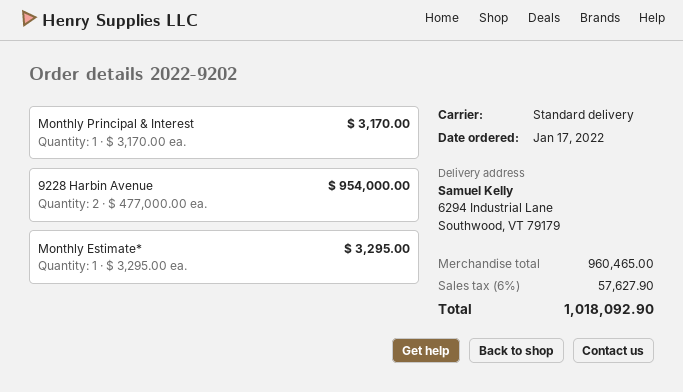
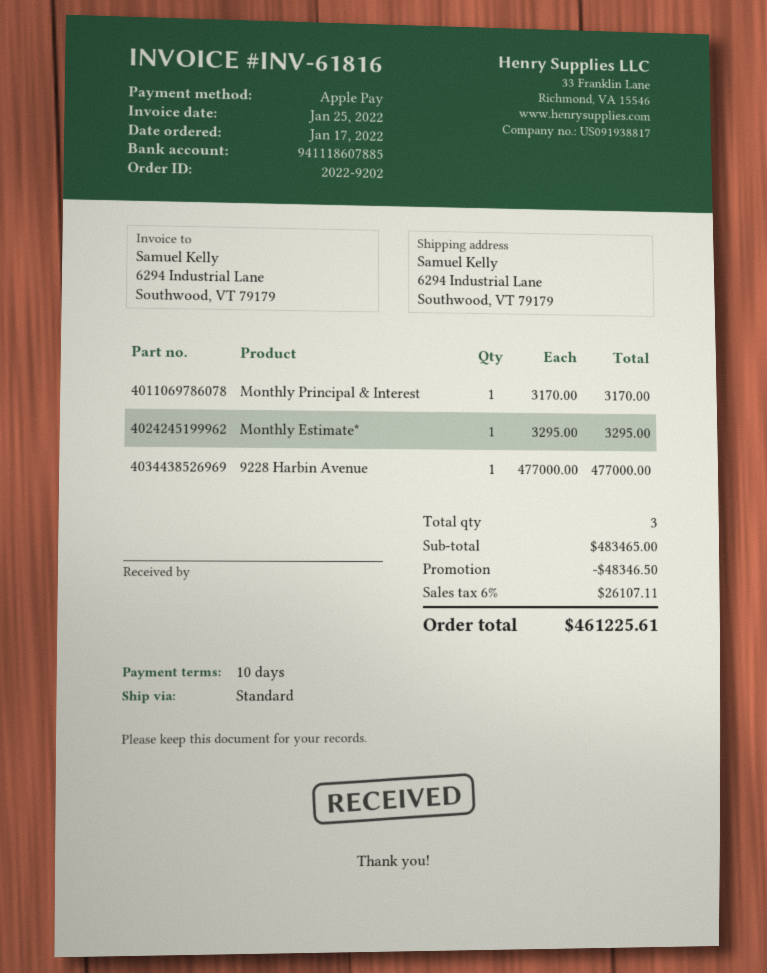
9228 Harbin Avenue: 2 x 477000.00 = 954000.00 -> 1 x 477000.00 = 477000.00
subtotal: 960465.00 -> 483465.00
discount: none -> 48346.50
tax: 6% = 57627.90 -> 6% = 26107.11
total: 1018092.90 -> 461225.61

